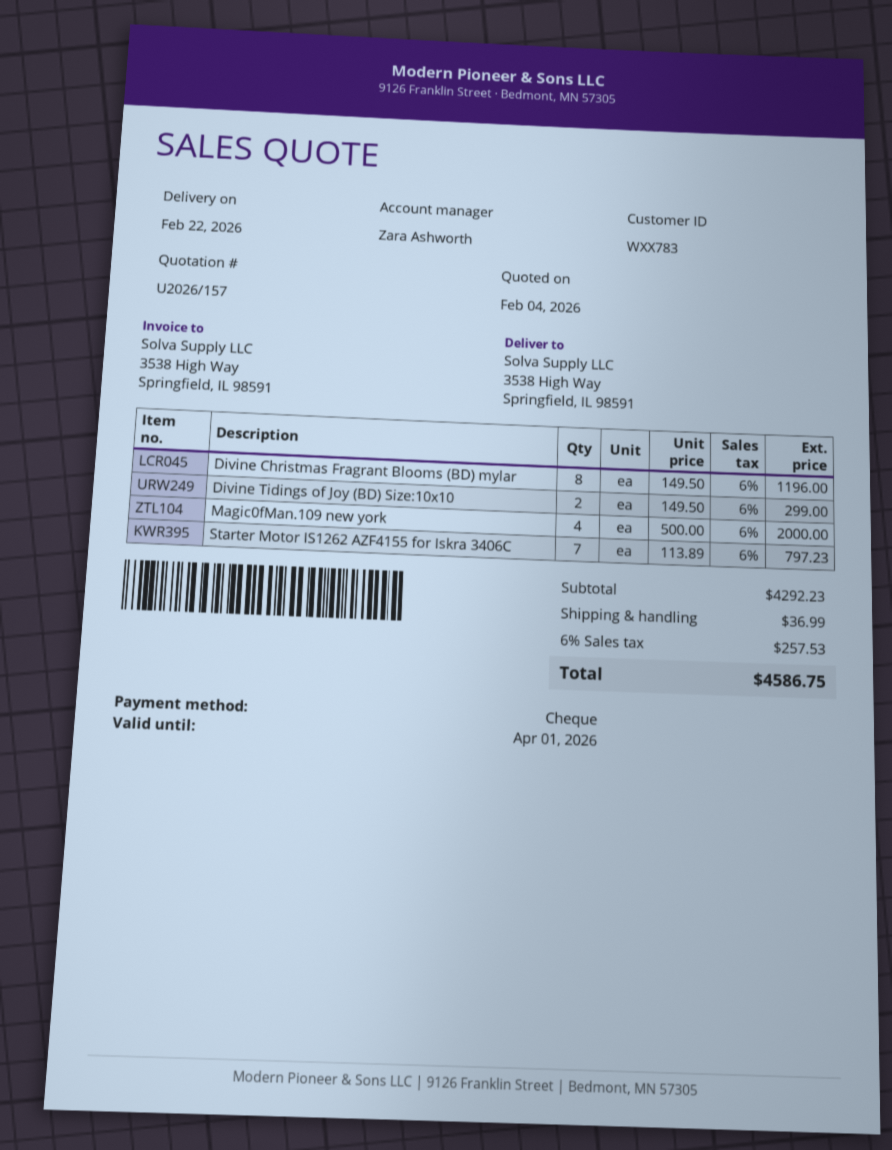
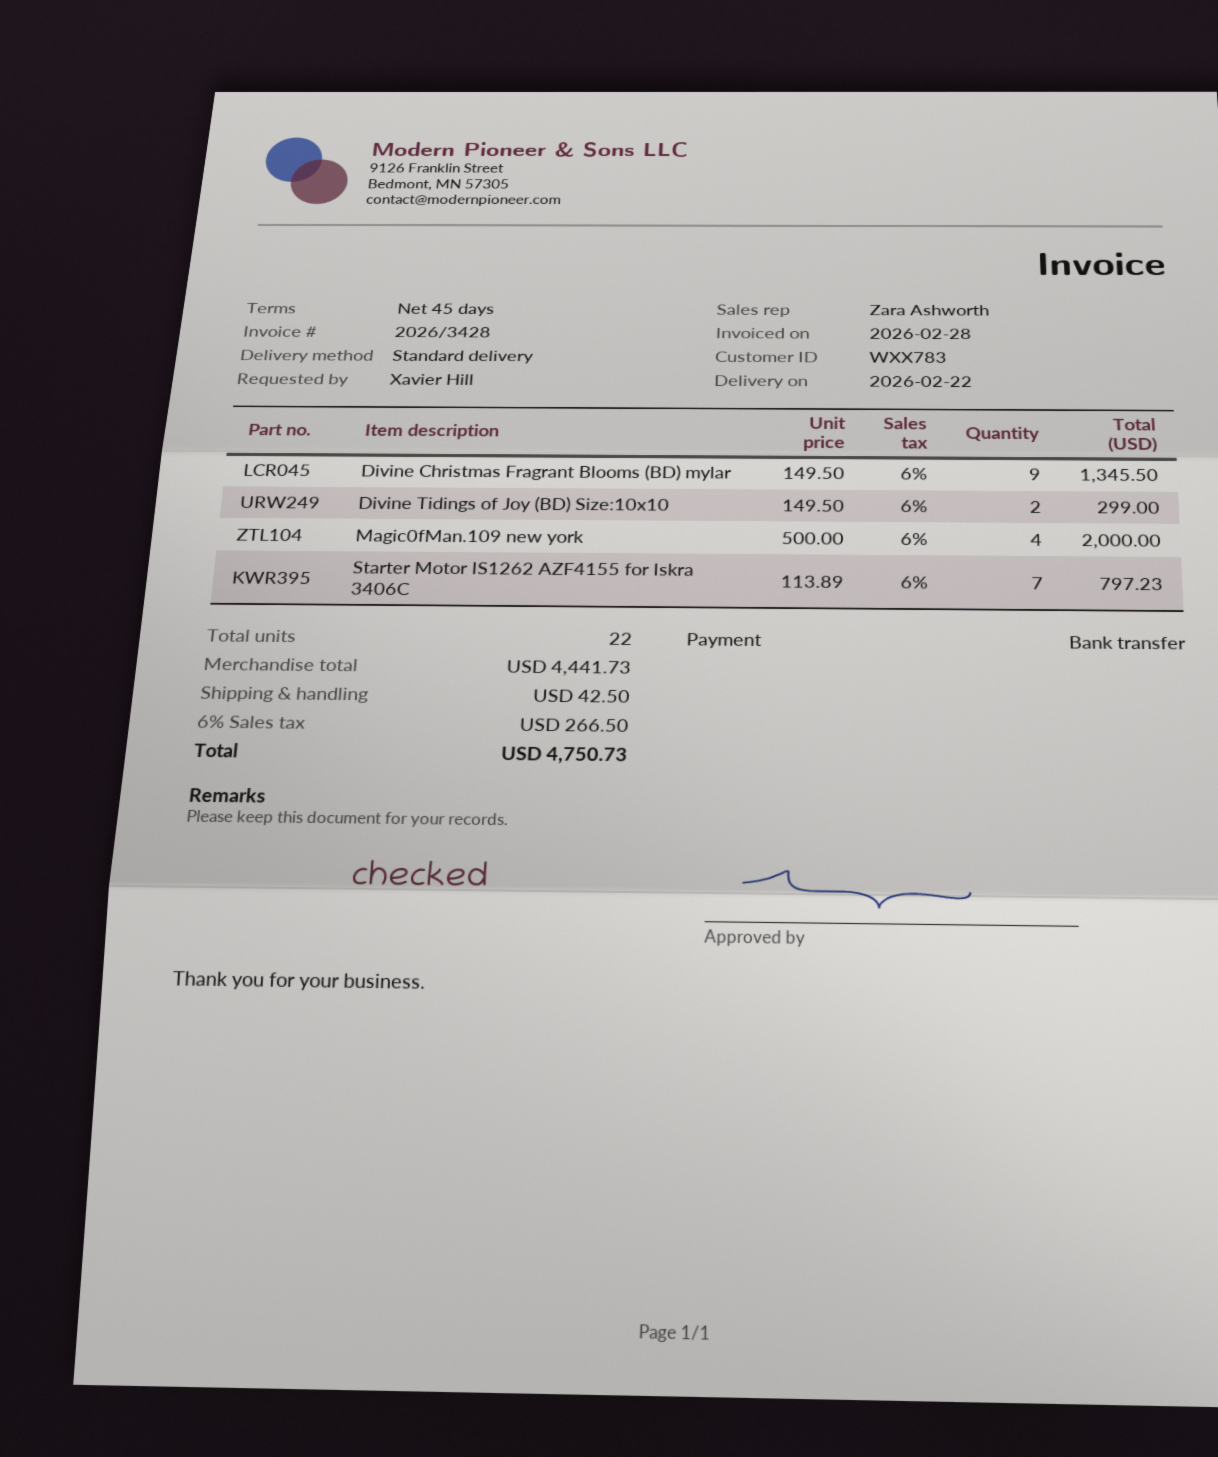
payment method: cheque -> bank transfer
Divine Christmas Fragrant Blooms (BD) mylar: 8 x 149.50 = 1196.00 -> 9 x 149.50 = 1345.50
subtotal: 4292.23 -> 4441.73
shipping: 36.99 -> 42.50
tax: 6% = 257.53 -> 6% = 266.50
total: 4586.75 -> 4750.73

